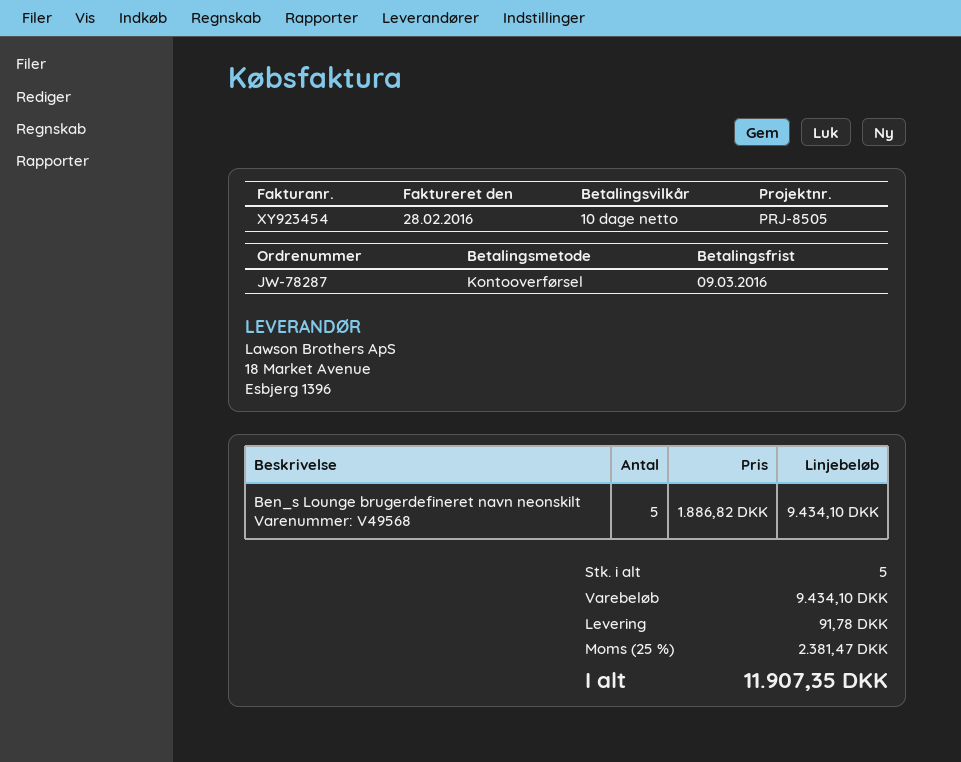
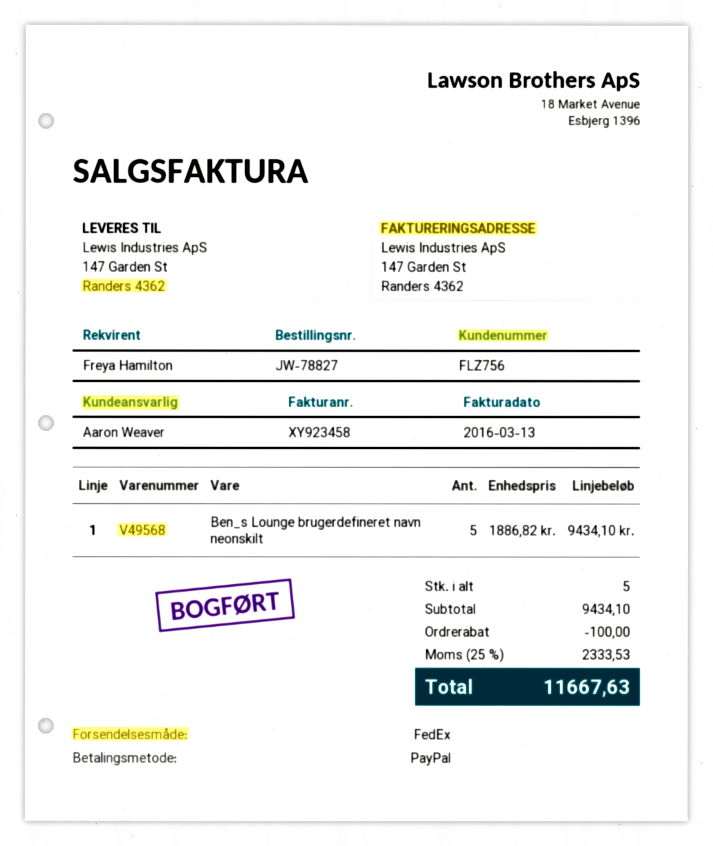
order number: JW-78287 -> JW-78827
invoice number: XY923454 -> XY923458
invoice date: 2016-02-28 -> 2016-03-13
payment method: bank transfer -> PayPal
discount: none -> 100.00
shipping: 91.78 -> none
tax: 25% = 2381.47 -> 25% = 2333.53
total: 11907.35 -> 11667.63

